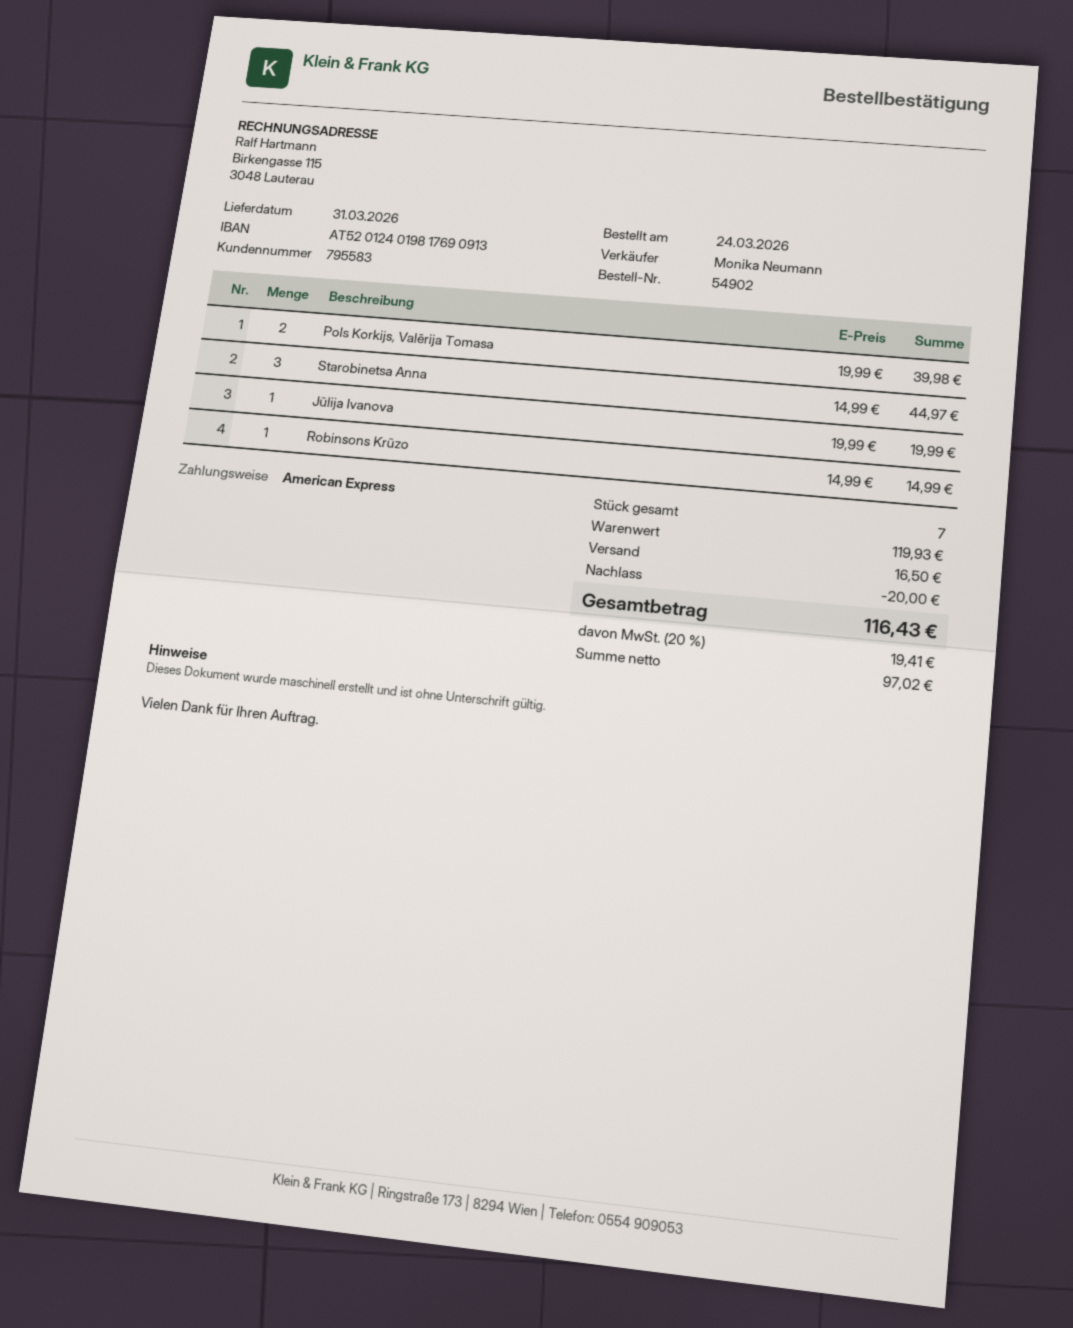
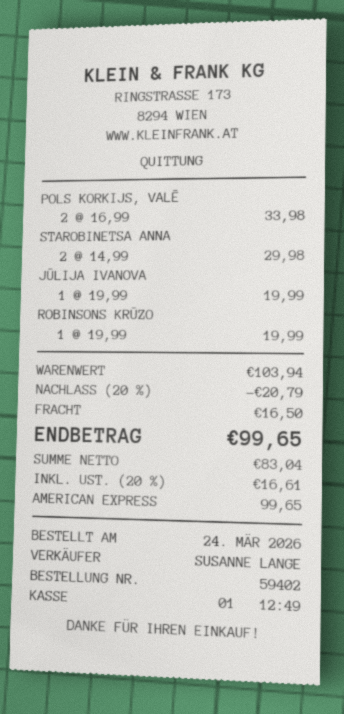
order number: 54902 -> 59402
sales rep: Monika Neumann -> SUSANNE LANGE
Pols Korkijs, Valērija Tomasa: 2 x 19.99 = 39.98 -> 2 x 16.99 = 33.98
Starobinetsa Anna: 3 x 14.99 = 44.97 -> 2 x 14.99 = 29.98
Robinsons Krūzo: 1 x 14.99 = 14.99 -> 1 x 19.99 = 19.99
subtotal: 119.93 -> 103.94
discount: 20.00 -> 20.79
net: 97.02 -> 83.04
tax: 20% = 19.41 -> 20% = 16.61
total: 116.43 -> 99.65

